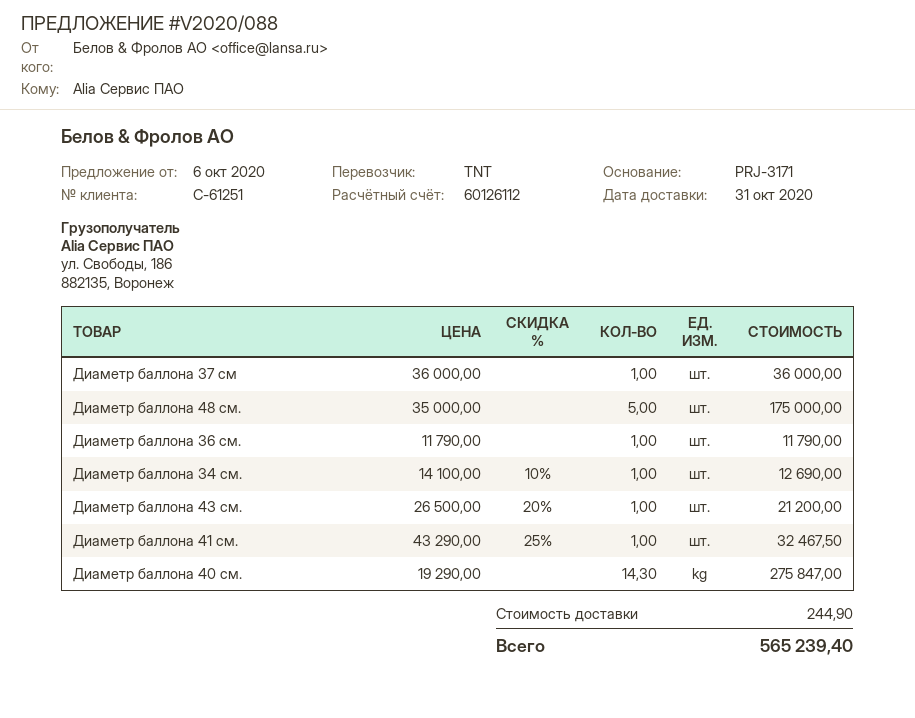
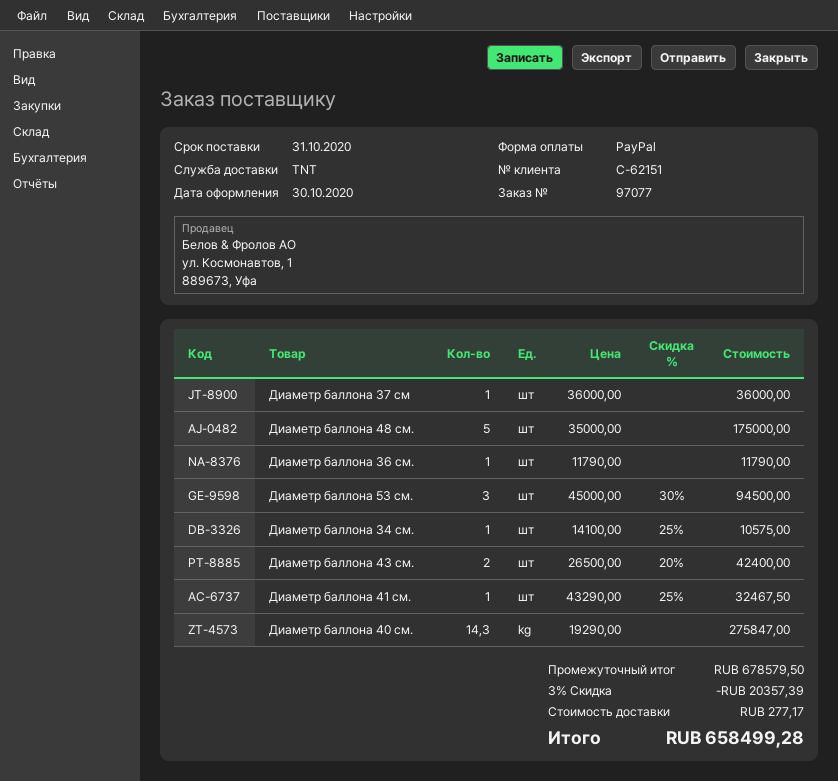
customer number: C-61251 -> C-62151
Диаметр баллона 34 см.: 1 x 14100.00 - 10% = 12690.00 -> 1 x 14100.00 - 25% = 10575.00
Диаметр баллона 43 см.: 1 x 26500.00 - 20% = 21200.00 -> 2 x 26500.00 - 20% = 42400.00
Диаметр баллона 53 см.: none -> 3 x 45000.00 - 30% = 94500.00
discount: none -> 3% = 20357.39
shipping: 244.90 -> 277.17
total: 565239.40 -> 658499.28

